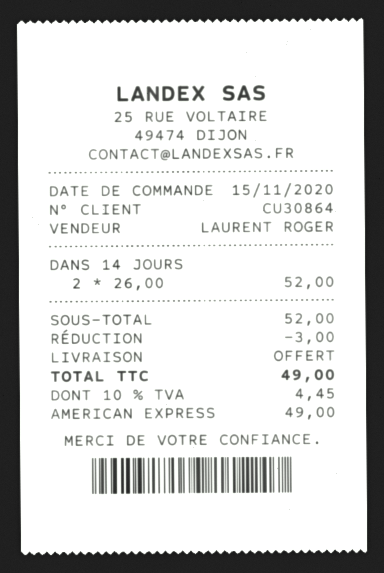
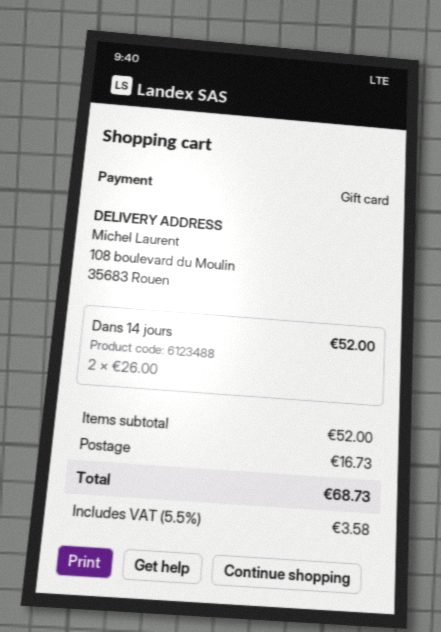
payment method: American Express -> gift card
discount: 3.00 -> none
shipping: 0.00 -> 16.73
tax: 10% = 4.45 -> 5.5% = 3.58
total: 49.00 -> 68.73

